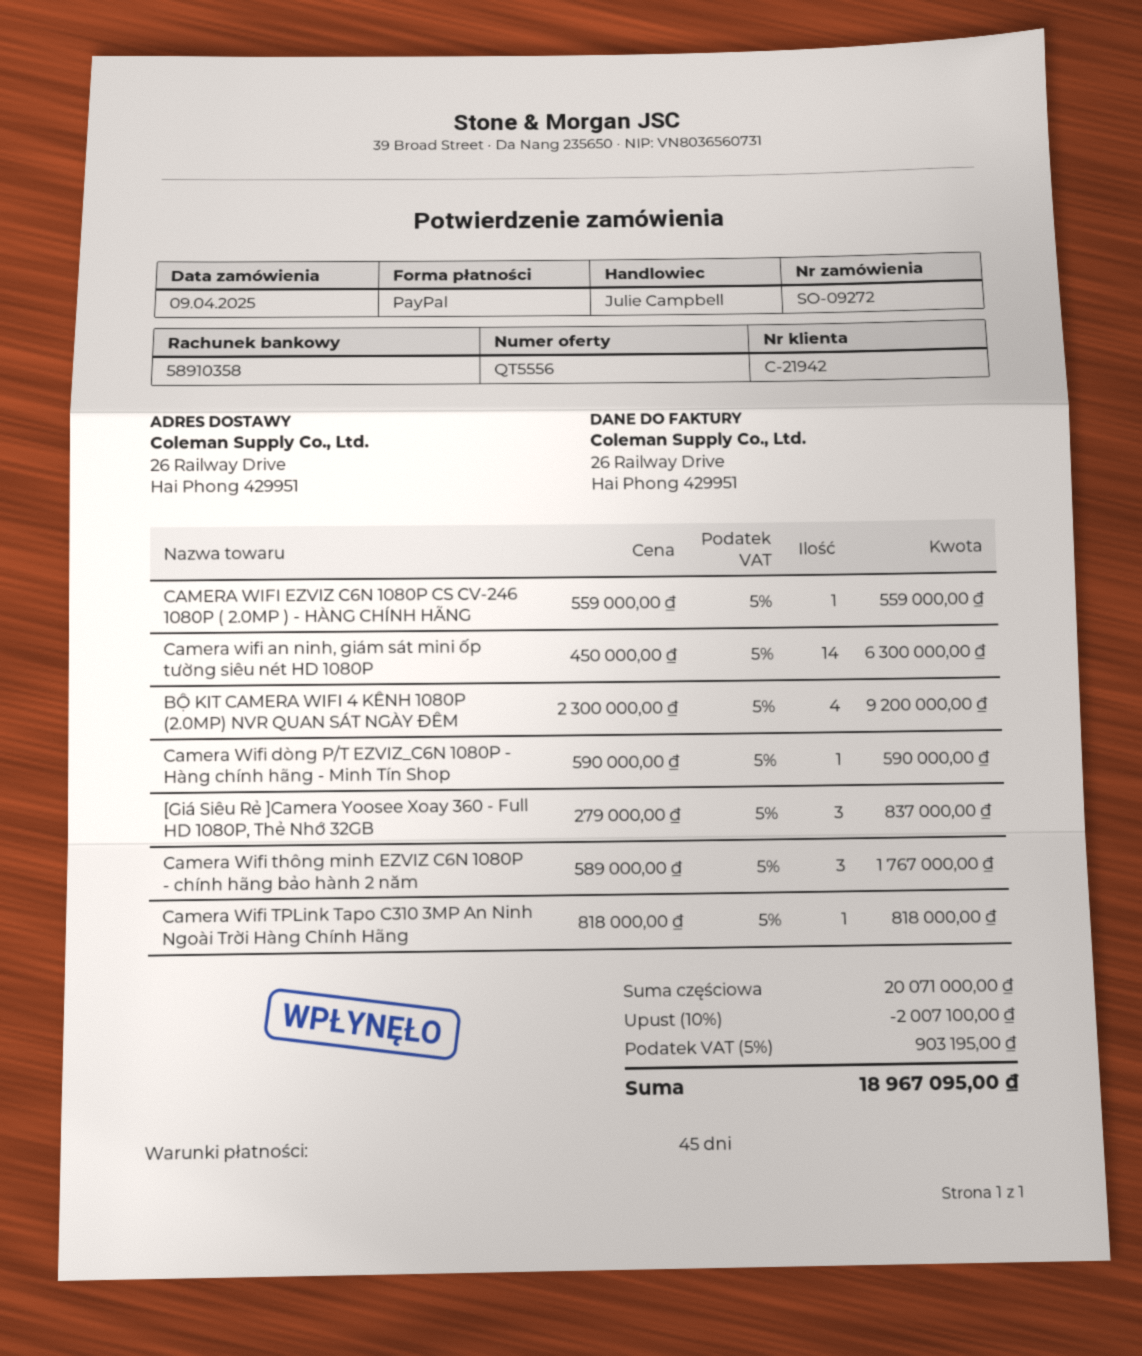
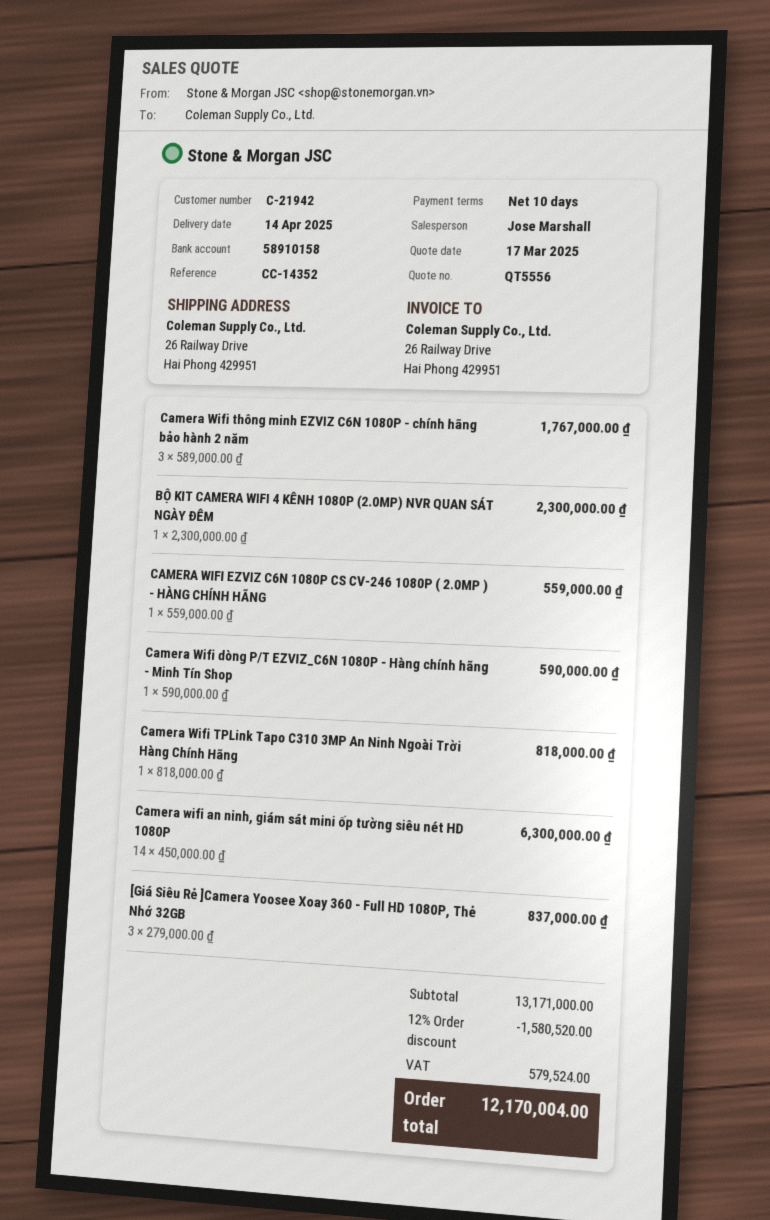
payment terms: 45 days -> 10 days
sales rep: Julie Campbell -> Jose Marshall
bank account: 58910358 -> 58910158
BỘ KIT CAMERA WIFI 4 KÊNH 1080P (2.0MP) NVR QUAN SÁT NGÀY ĐÊM: 4 x 2300000.00 = 9200000.00 -> 1 x 2300000.00 = 2300000.00
subtotal: 20071000.00 -> 13171000.00
discount: 10% = 2007100.00 -> 12% = 1580520.00
tax: 903195.00 -> 579524.00
total: 18967095.00 -> 12170004.00

